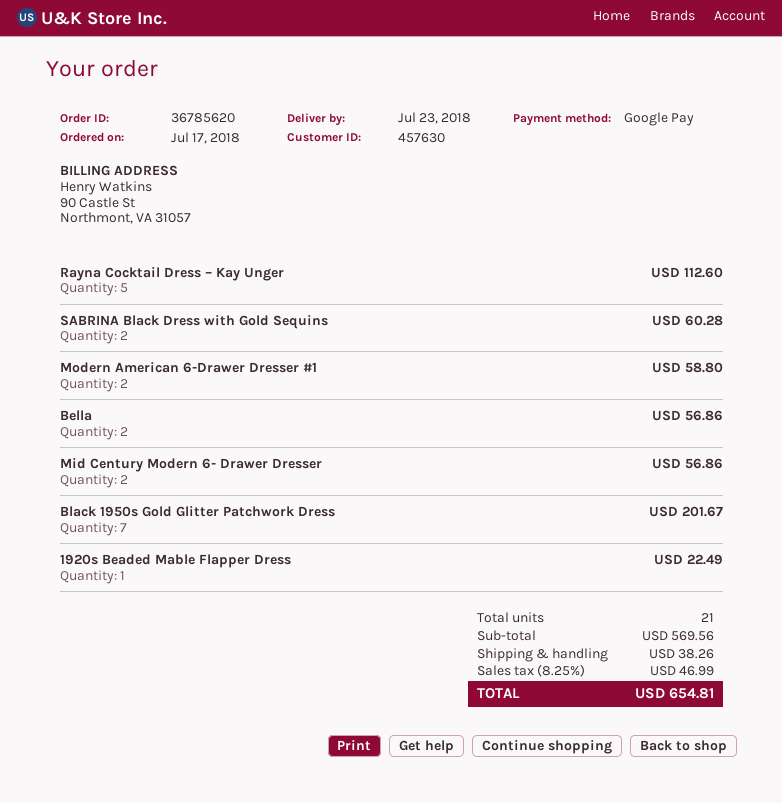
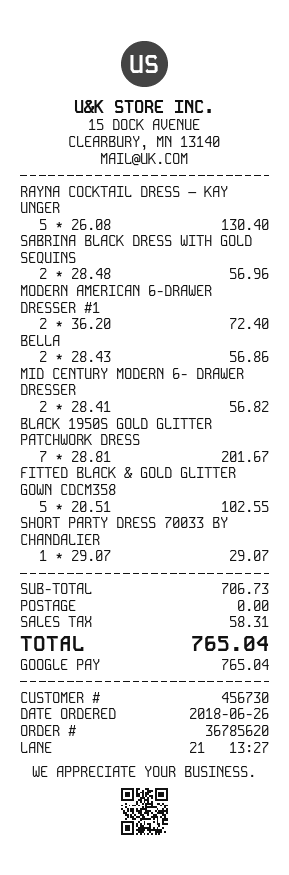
order date: 2018-07-17 -> 2018-06-26
customer number: 457630 -> 456730
Rayna Cocktail Dress – Kay Unger: 5 for 112.60 -> 5 for 130.40
SABRINA Black Dress with Gold Sequins: 2 for 60.28 -> 2 for 56.96
Modern American 6-Drawer Dresser #1: 2 for 58.80 -> 2 for 72.40
Mid Century Modern 6- Drawer Dresser: 2 for 56.86 -> 2 for 56.82
1920s Beaded Mable Flapper Dress: 1 for 22.49 -> none
FITTED BLACK & GOLD GLITTER GOWN CDCM358: none -> 5 for 102.55
SHORT PARTY DRESS 70033 BY CHANDALIER: none -> 1 for 29.07
subtotal: 569.56 -> 706.73
shipping: 38.26 -> 0.00
tax: 46.99 -> 58.31
total: 654.81 -> 765.04

